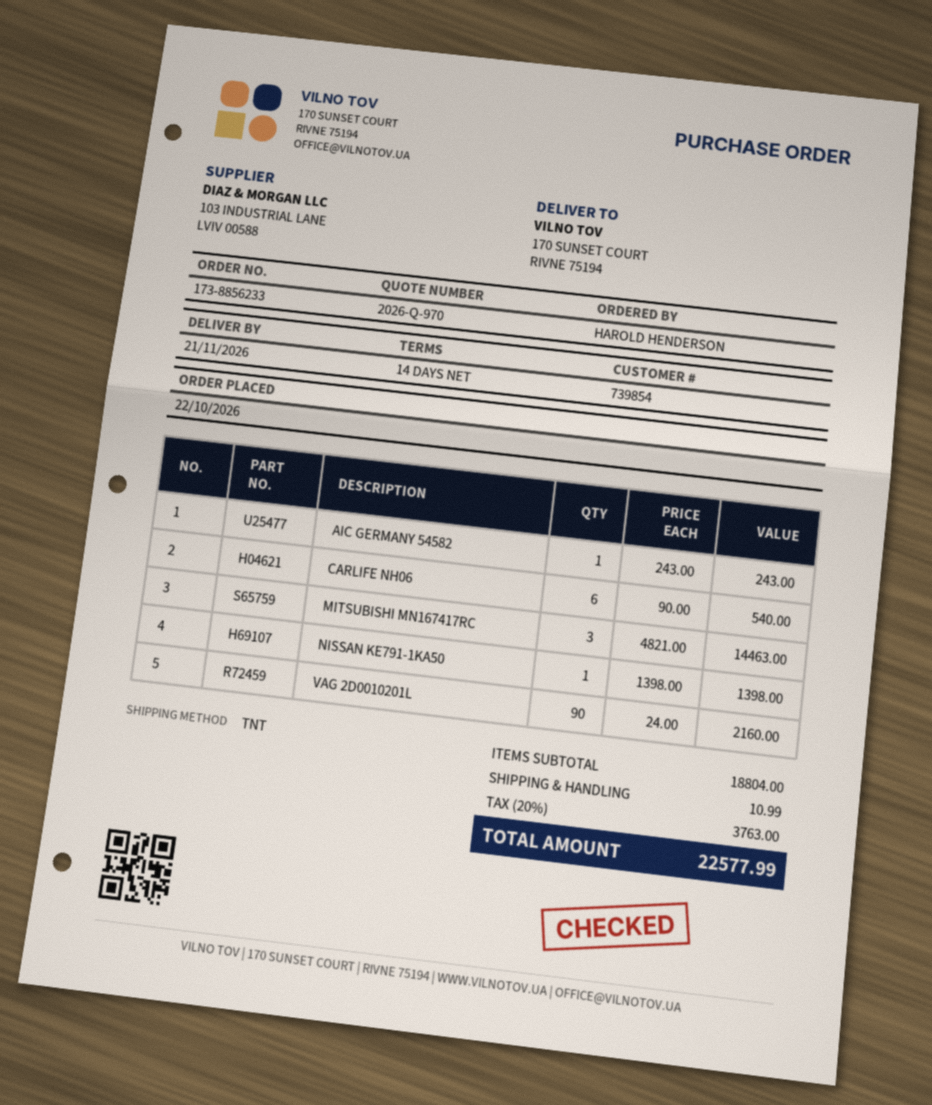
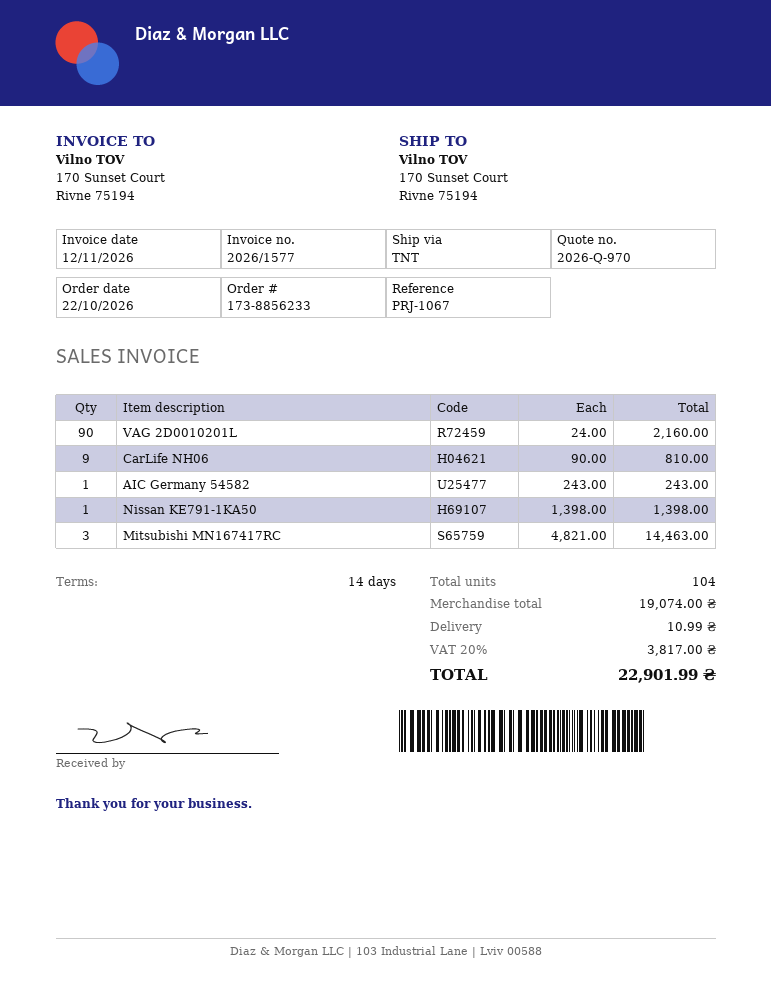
CARLIFE NH06: 6 x 90.00 = 540.00 -> 9 x 90.00 = 810.00
subtotal: 18804.00 -> 19074.00
tax: 20% = 3763.00 -> 20% = 3817.00
total: 22577.99 -> 22901.99

